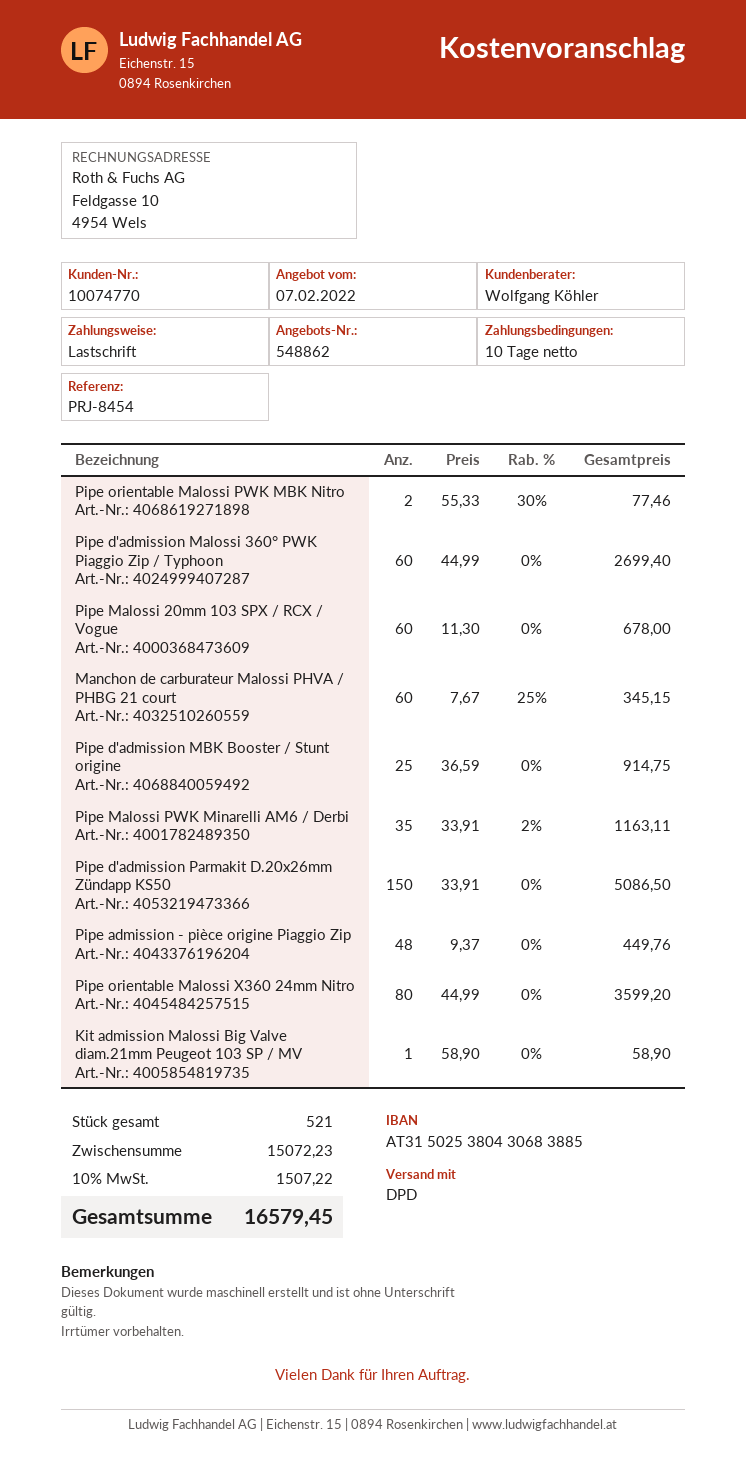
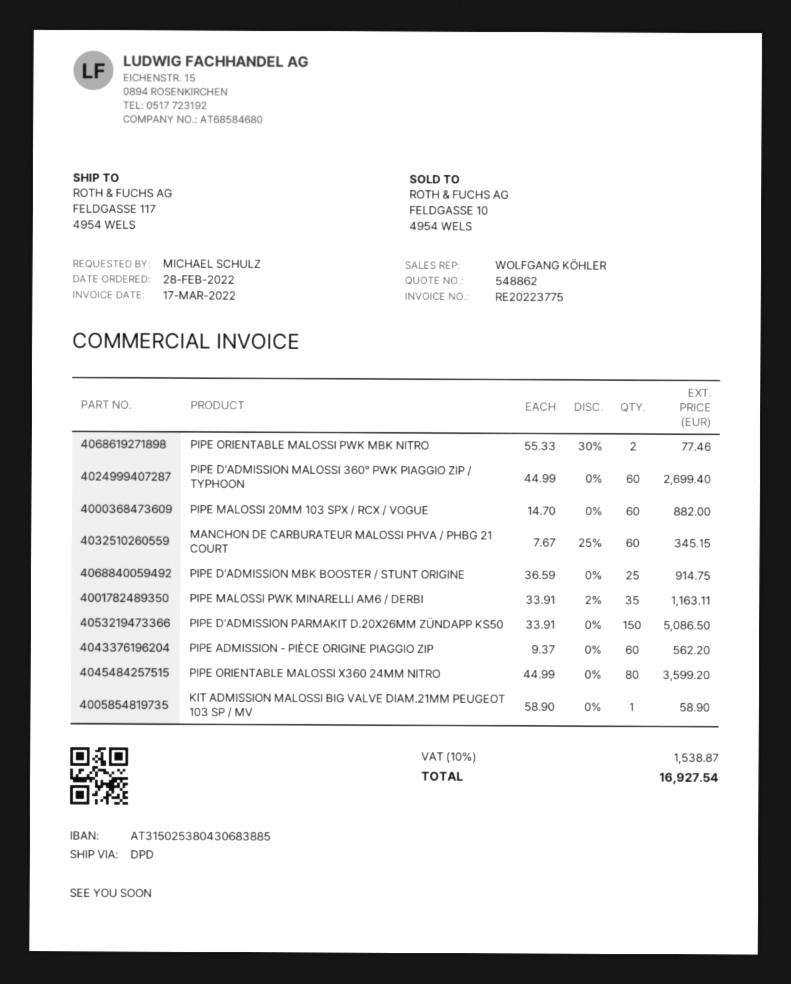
Pipe Malossi 20mm 103 SPX / RCX / Vogue: 60 x 11.30 = 678.00 -> 60 x 14.70 = 882.00
Pipe admission - pièce origine Piaggio Zip: 48 x 9.37 = 449.76 -> 60 x 9.37 = 562.20
tax: 10% = 1507.22 -> 10% = 1538.87
total: 16579.45 -> 16927.54

